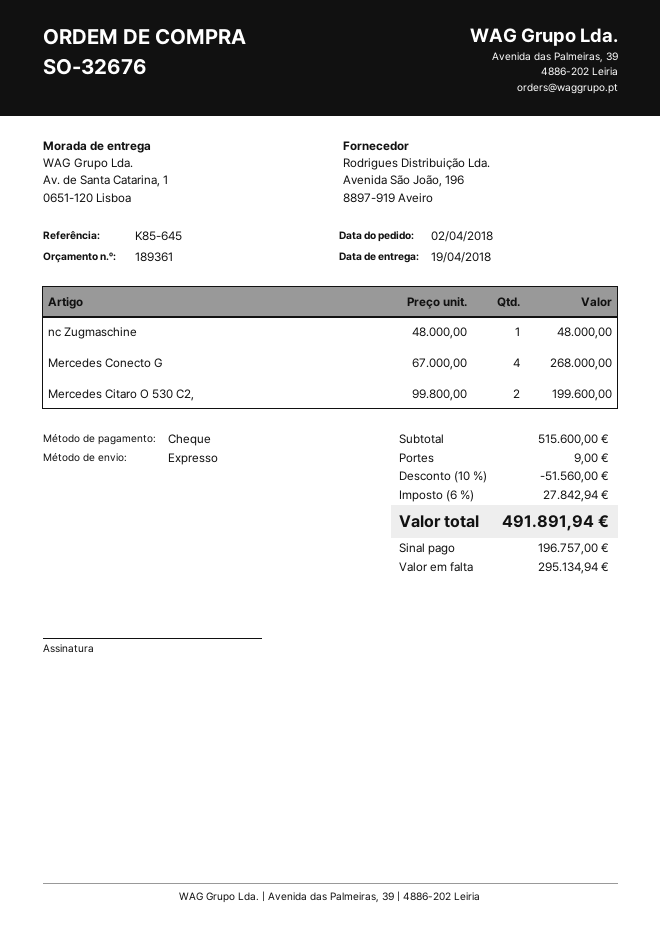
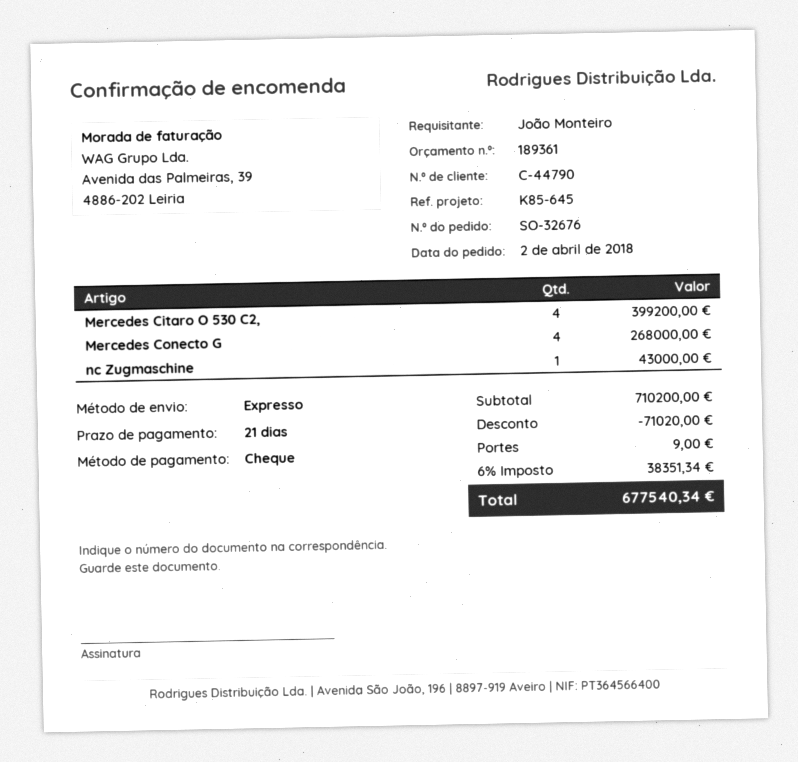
nc Zugmaschine: 1 for 48000.00 -> 1 for 43000.00
Mercedes Citaro O 530 C2,: 2 for 199600.00 -> 4 for 399200.00
subtotal: 515600.00 -> 710200.00
discount: 51560.00 -> 71020.00
tax: 6% = 27842.94 -> 6% = 38351.34
total: 491891.94 -> 677540.34

